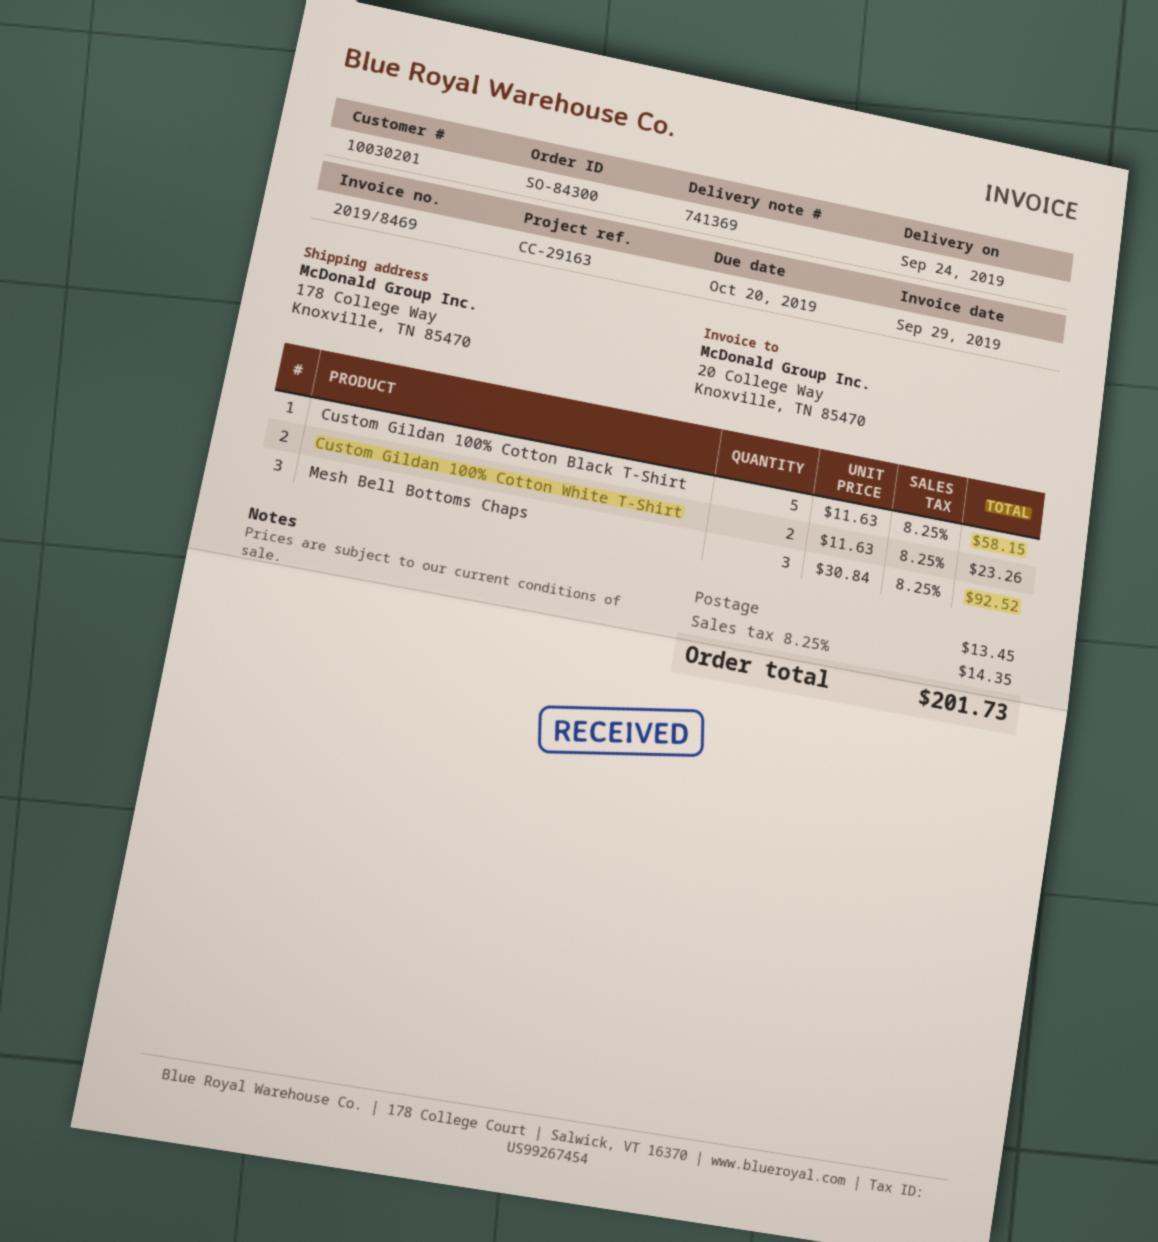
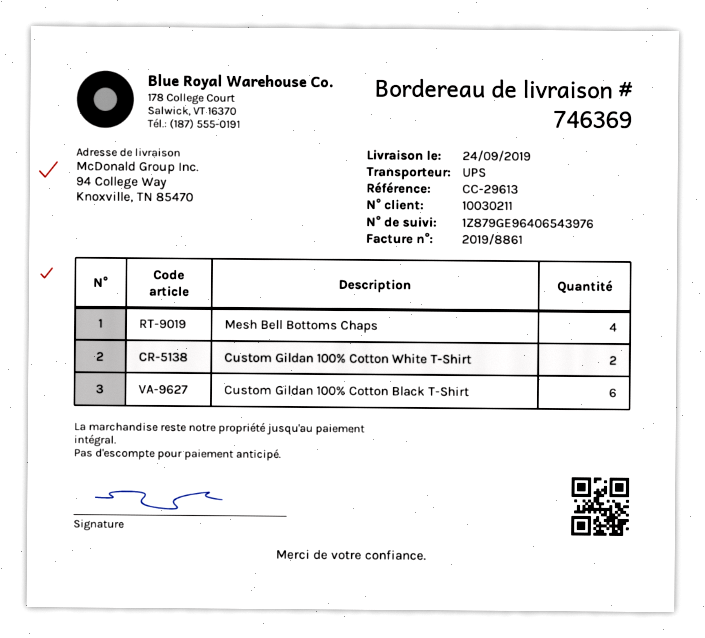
delivery note number: 741369 -> 746369
invoice number: 2019/8469 -> 2019/8861
customer number: 10030201 -> 10030211
reference: CC-29163 -> CC-29613
ship to: 178 College Way, Knoxville, TN 85470 -> 94 College Way, Knoxville, TN 85470
Custom Gildan 100% Cotton Black T-Shirt: 5 -> 6
Mesh Bell Bottoms Chaps: 3 -> 4

